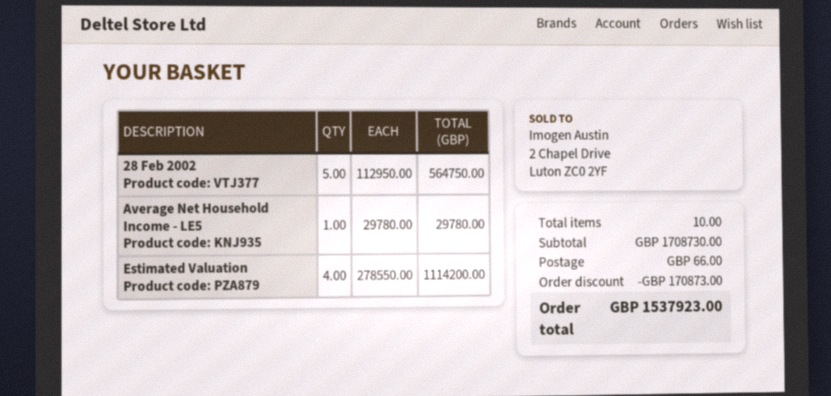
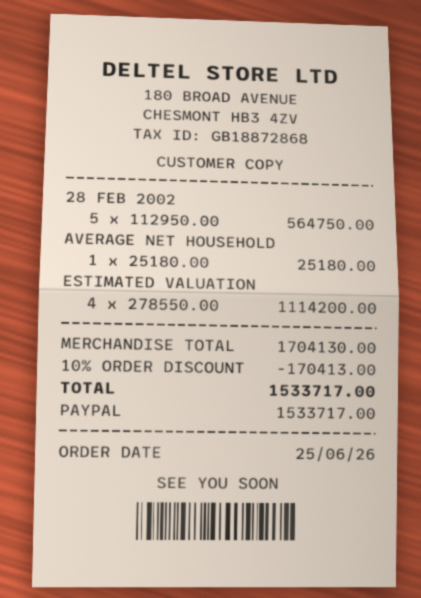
Average Net Household Income - LE5: 1 x 29780.00 = 29780.00 -> 1 x 25180.00 = 25180.00
subtotal: 1708730.00 -> 1704130.00
discount: 170873.00 -> 170413.00
shipping: 66.00 -> none
total: 1537923.00 -> 1533717.00

